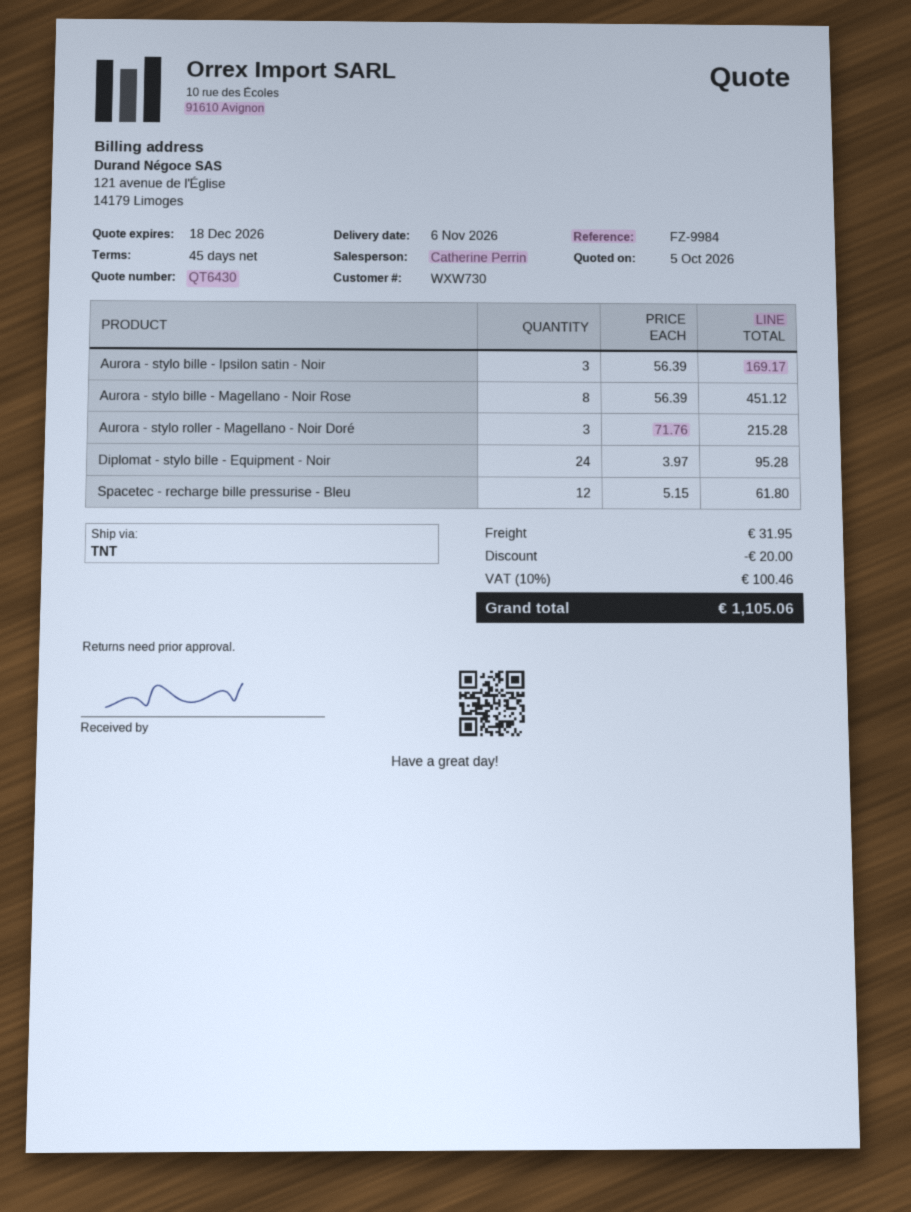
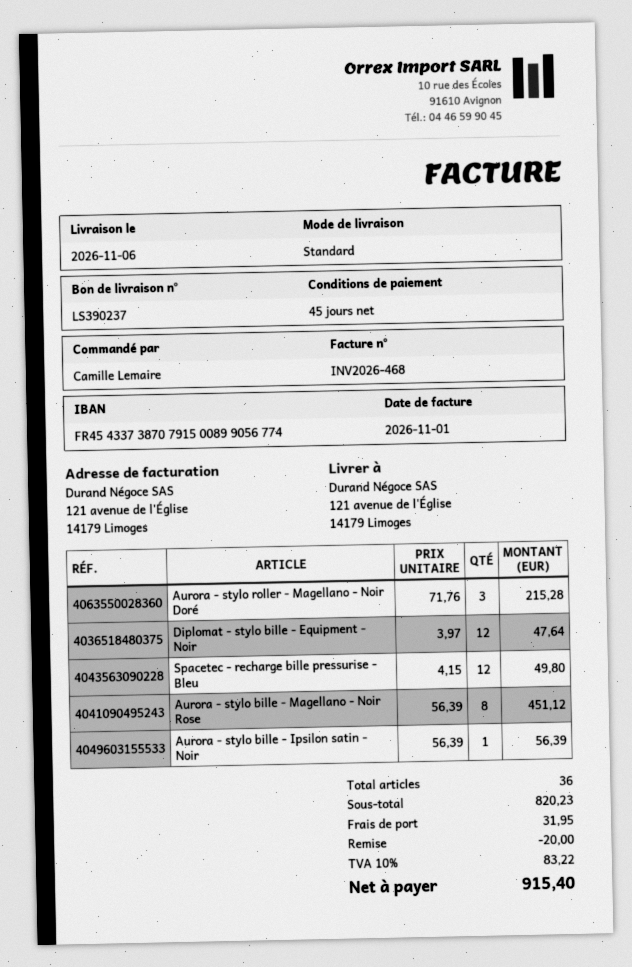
shipping method: TNT -> standard
Aurora - stylo bille - Ipsilon satin - Noir: 3 x 56.39 = 169.17 -> 1 x 56.39 = 56.39
Diplomat - stylo bille - Equipment - Noir: 24 x 3.97 = 95.28 -> 12 x 3.97 = 47.64
Spacetec - recharge bille pressurise - Bleu: 12 x 5.15 = 61.80 -> 12 x 4.15 = 49.80
tax: 10% = 100.46 -> 10% = 83.22
total: 1105.06 -> 915.40

